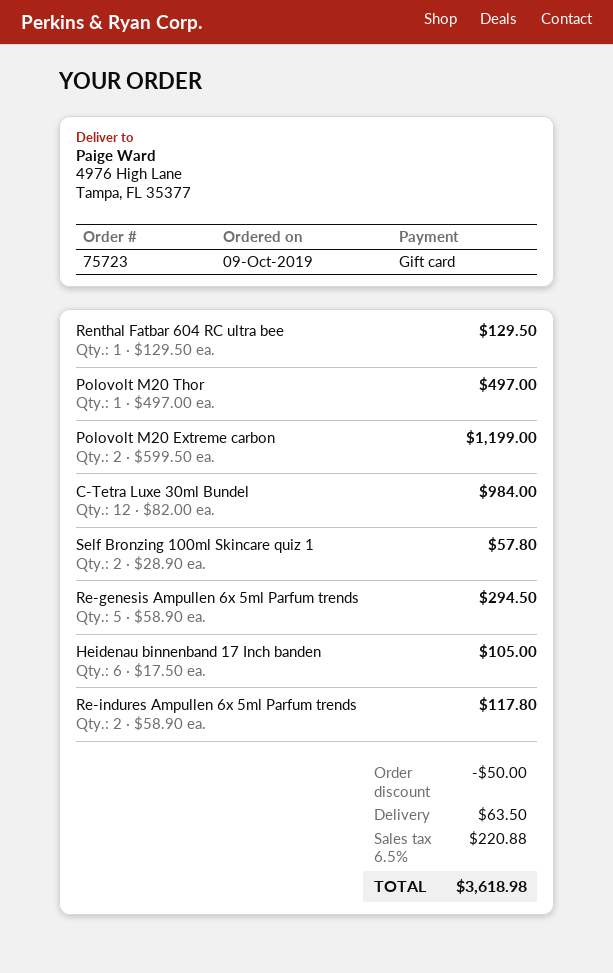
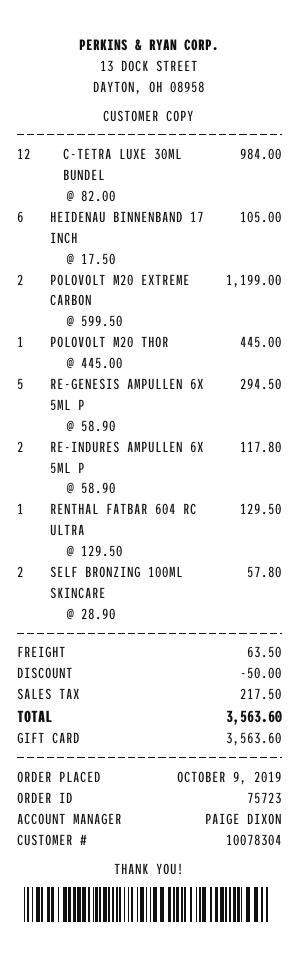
Polovolt M20 Thor: 1 x 497.00 = 497.00 -> 1 x 445.00 = 445.00
tax: 220.88 -> 217.50
total: 3618.98 -> 3563.60

